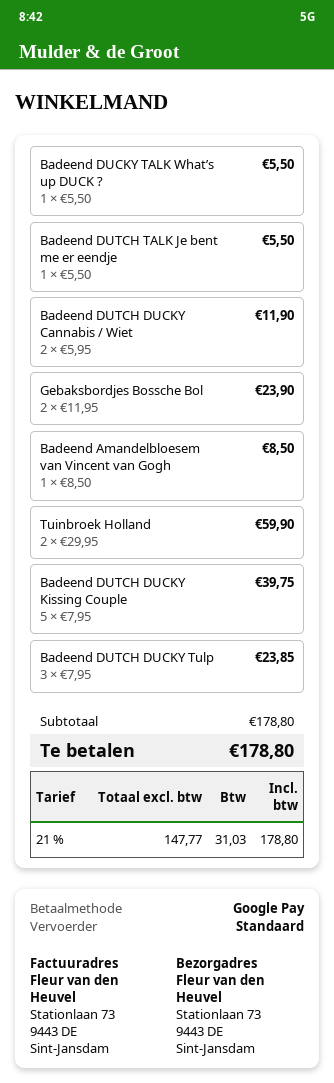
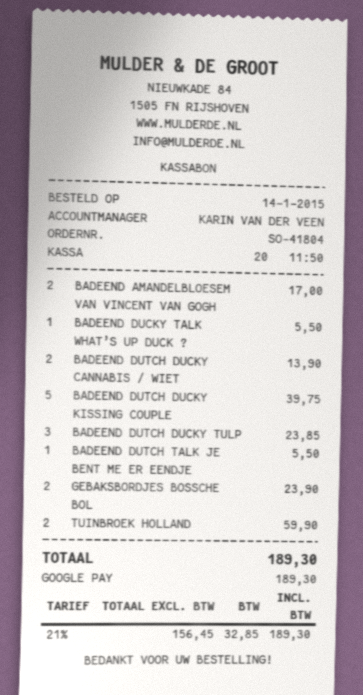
Badeend DUTCH DUCKY Cannabis / Wiet: 2 for 11.90 -> 2 for 13.90
Badeend Amandelbloesem van Vincent van Gogh: 1 for 8.50 -> 2 for 17.00
net: 147.77 -> 156.45
tax: 21% = 31.03 -> 21% = 32.85
total: 178.80 -> 189.30

